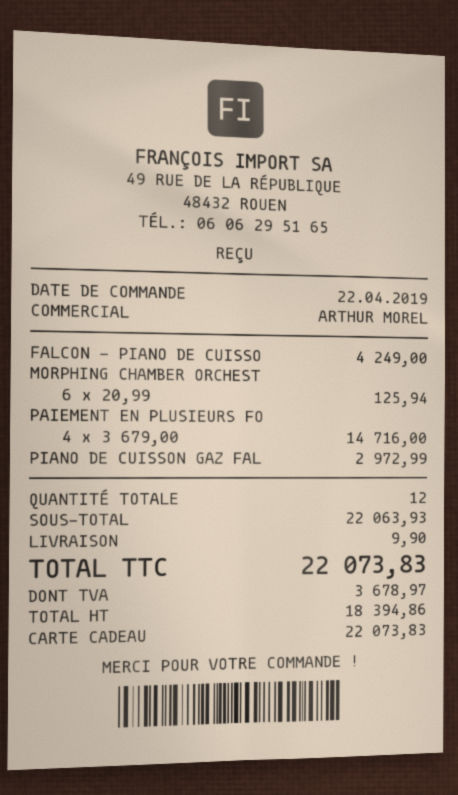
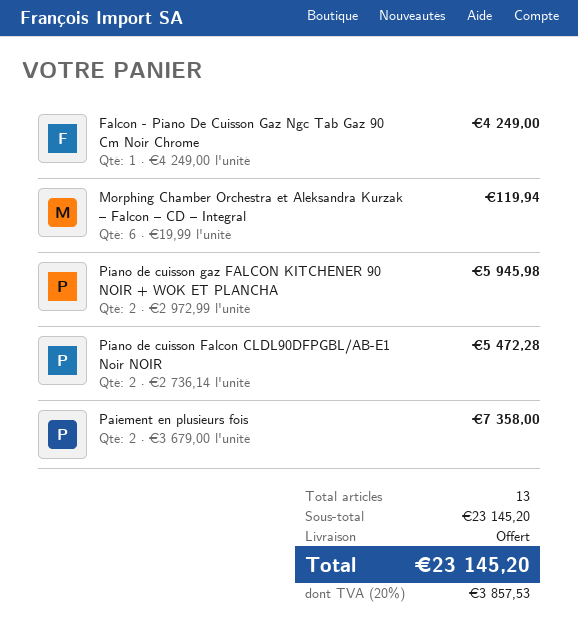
MORPHING CHAMBER ORCHEST: 6 x 20.99 = 125.94 -> 6 x 19.99 = 119.94
PAIEMENT EN PLUSIEURS FO: 4 x 3679.00 = 14716.00 -> 2 x 3679.00 = 7358.00
PIANO DE CUISSON GAZ FAL: 1 x 2972.99 = 2972.99 -> 2 x 2972.99 = 5945.98
Piano de cuisson Falcon CLDL90DFPGBL/AB-E1 Noir NOIR: none -> 2 x 2736.14 = 5472.28
total quantity: 12 -> 13
subtotal: 22063.93 -> 23145.20
shipping: 9.90 -> 0.00
tax: 3678.97 -> 3857.53
total: 22073.83 -> 23145.20

